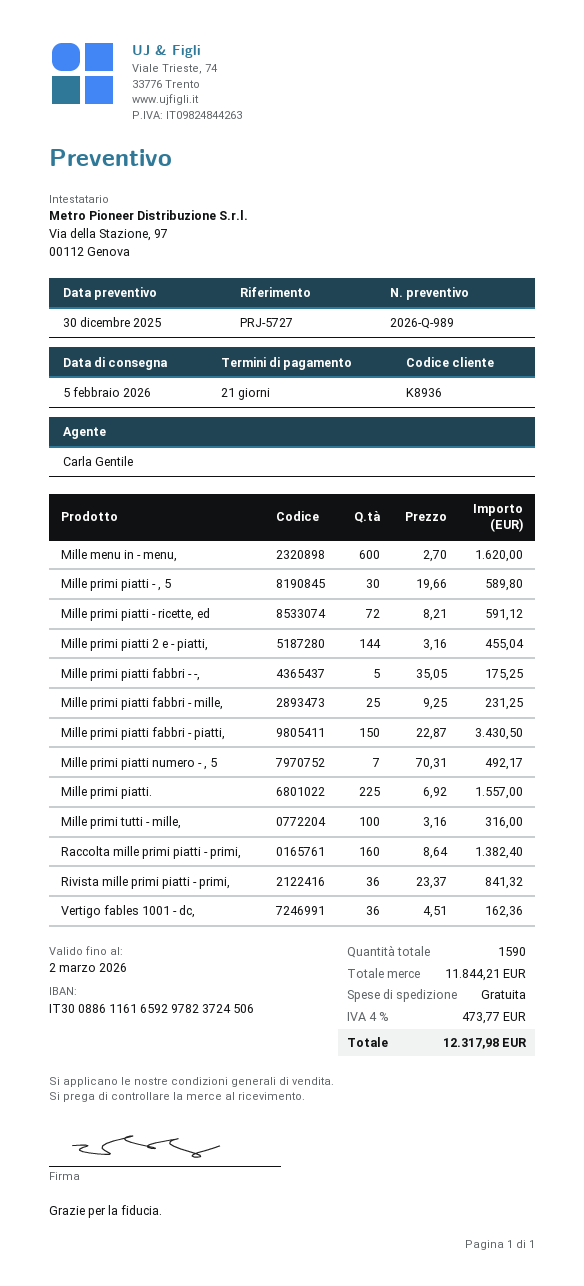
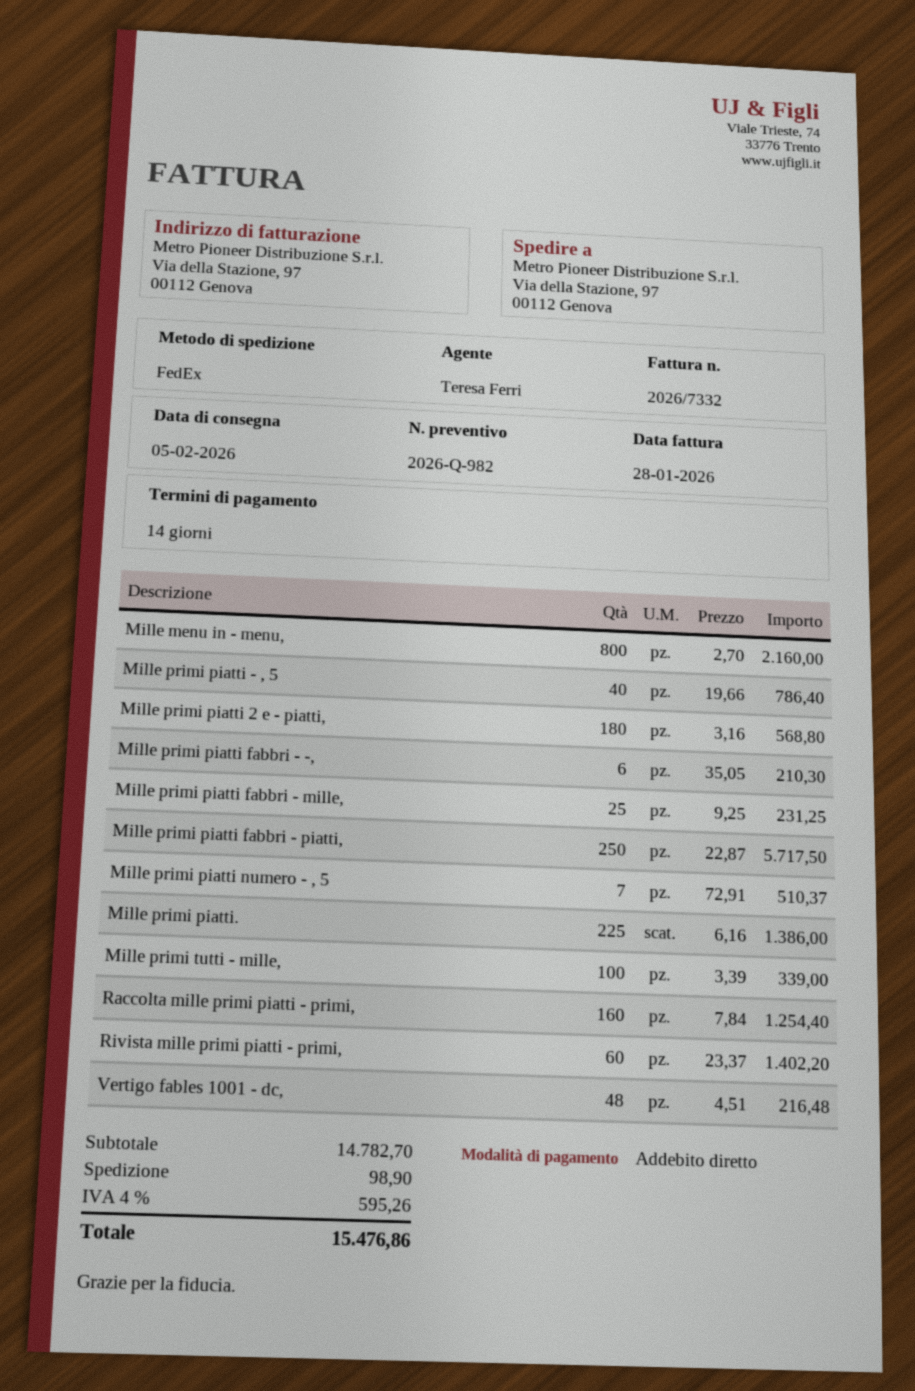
quote number: 2026-Q-989 -> 2026-Q-982
payment terms: 21 days -> 14 days
sales rep: Carla Gentile -> Teresa Ferri
Mille menu in - menu,: 600 x 2.70 = 1620.00 -> 800 x 2.70 = 2160.00
Mille primi piatti - , 5: 30 x 19.66 = 589.80 -> 40 x 19.66 = 786.40
Mille primi piatti - ricette, ed: 72 x 8.21 = 591.12 -> none
Mille primi piatti 2 e - piatti,: 144 x 3.16 = 455.04 -> 180 x 3.16 = 568.80
Mille primi piatti fabbri - -,: 5 x 35.05 = 175.25 -> 6 x 35.05 = 210.30
Mille primi piatti fabbri - piatti,: 150 x 22.87 = 3430.50 -> 250 x 22.87 = 5717.50
Mille primi piatti numero - , 5: 7 x 70.31 = 492.17 -> 7 x 72.91 = 510.37
Mille primi piatti.: 225 x 6.92 = 1557.00 -> 225 x 6.16 = 1386.00
Mille primi tutti - mille,: 100 x 3.16 = 316.00 -> 100 x 3.39 = 339.00
Raccolta mille primi piatti - primi,: 160 x 8.64 = 1382.40 -> 160 x 7.84 = 1254.40
Rivista mille primi piatti - primi,: 36 x 23.37 = 841.32 -> 60 x 23.37 = 1402.20
Vertigo fables 1001 - dc,: 36 x 4.51 = 162.36 -> 48 x 4.51 = 216.48
subtotal: 11844.21 -> 14782.70
shipping: 0.00 -> 98.90
tax: 4% = 473.77 -> 4% = 595.26
total: 12317.98 -> 15476.86

